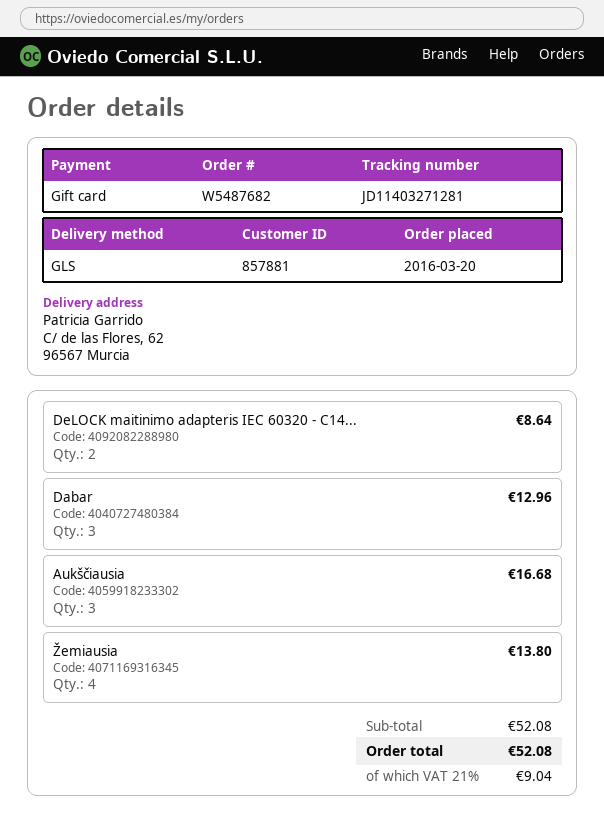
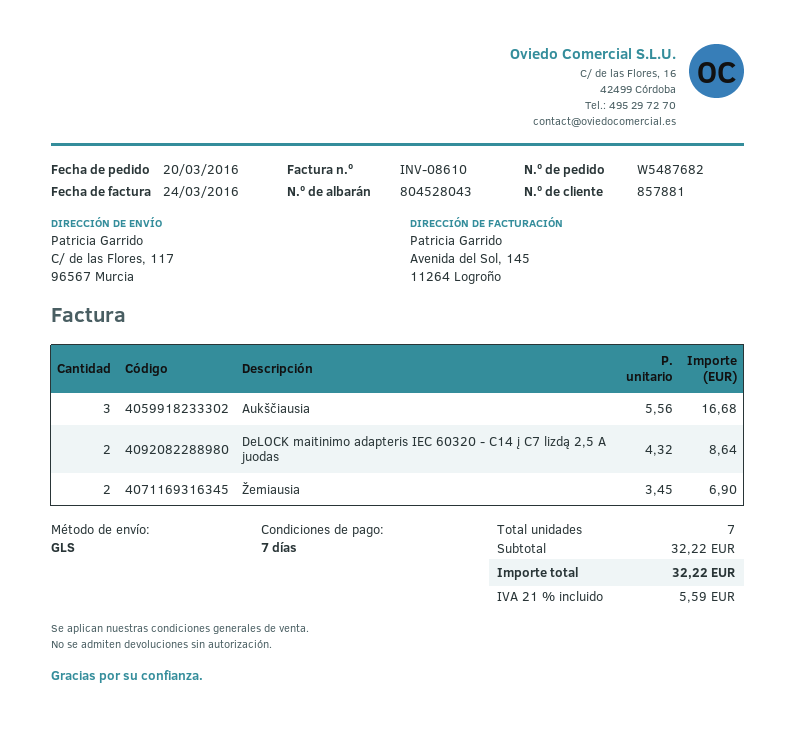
ship to: C/ de las Flores, 62, 96567 Murcia -> C/ de las Flores, 117, 96567 Murcia
Dabar: 3 for 12.96 -> none
Žemiausia: 4 for 13.80 -> 2 for 6.90
subtotal: 52.08 -> 32.22
tax: 21% = 9.04 -> 21% = 5.59
total: 52.08 -> 32.22

